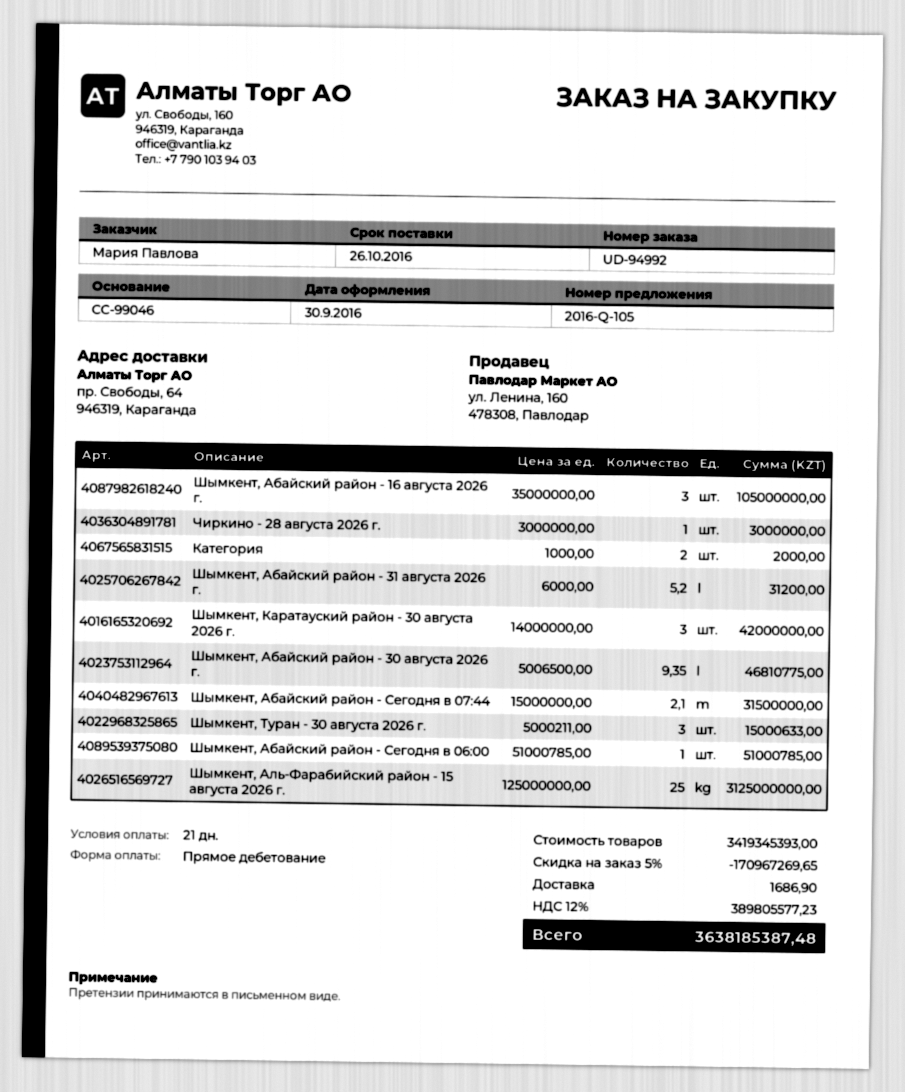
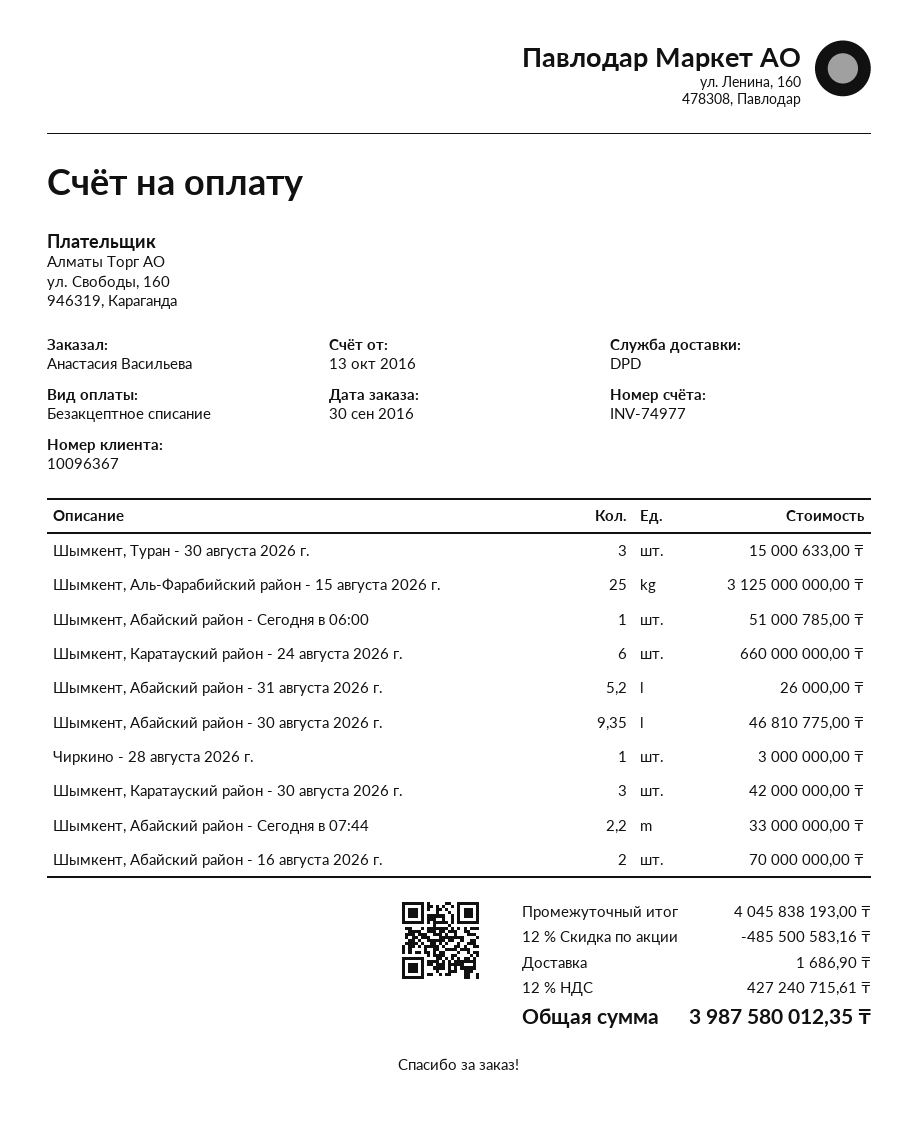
ordered by: Мария Павлова -> Анастасия Васильева
Шымкент, Абайский район - 16 августа 2026 г.: 3 for 105000000.00 -> 2 for 70000000.00
Категория: 2 for 2000.00 -> none
Шымкент, Абайский район - 31 августа 2026 г.: 5.2 for 31200.00 -> 5.2 for 26000.00
Шымкент, Абайский район - Сегодня в 07:44: 2.1 for 31500000.00 -> 2.2 for 33000000.00
Шымкент, Каратауский район - 24 августа 2026 г.: none -> 6 for 660000000.00
subtotal: 3419345393.00 -> 4045838193.00
discount: 5% = 170967269.65 -> 12% = 485500583.16
tax: 12% = 389805577.23 -> 12% = 427240715.61
total: 3638185387.48 -> 3987580012.35

